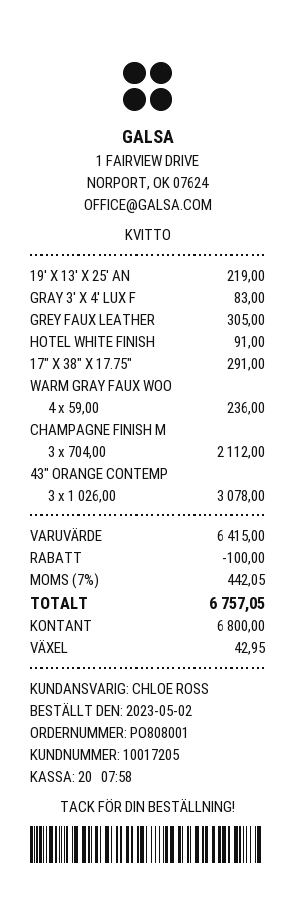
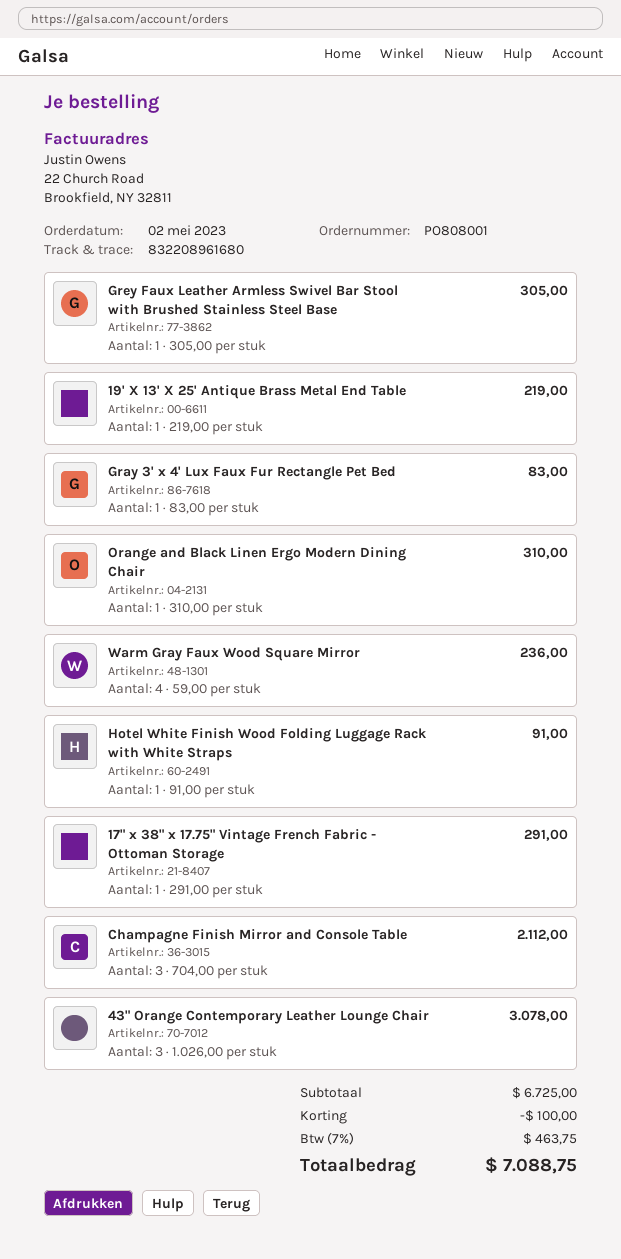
Orange and Black Linen Ergo Modern Dining Chair: none -> 1 x 310.00 = 310.00
subtotal: 6415.00 -> 6725.00
tax: 7% = 442.05 -> 7% = 463.75
total: 6757.05 -> 7088.75

